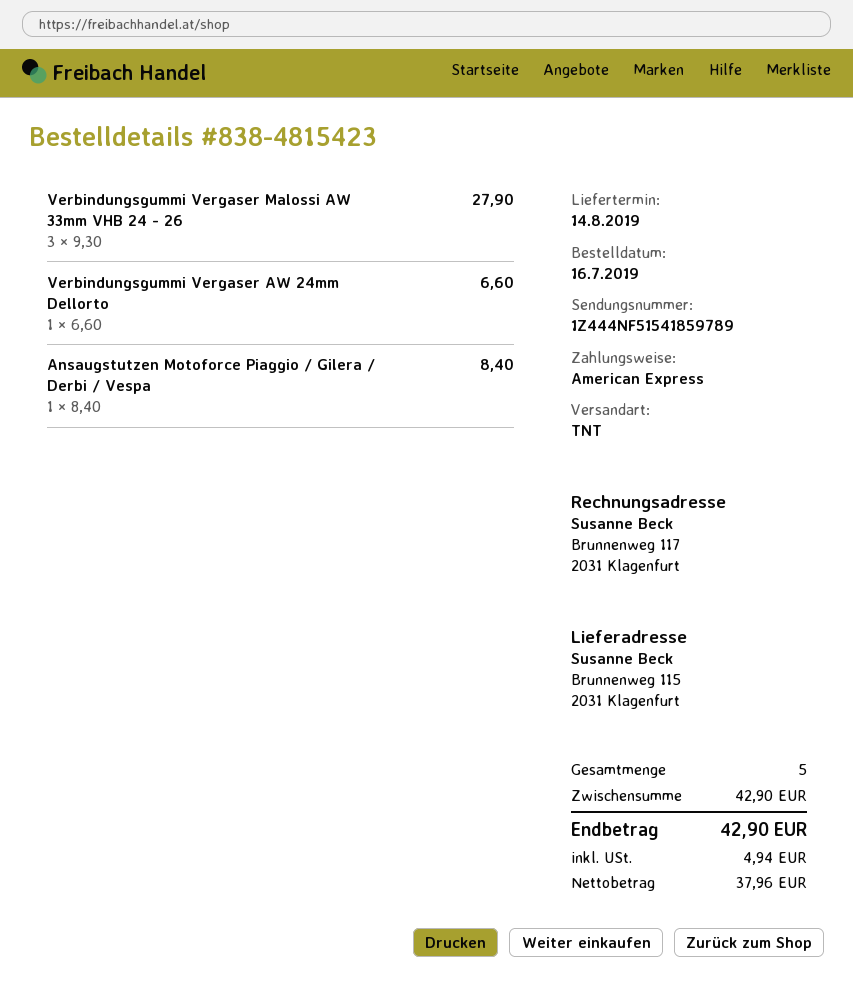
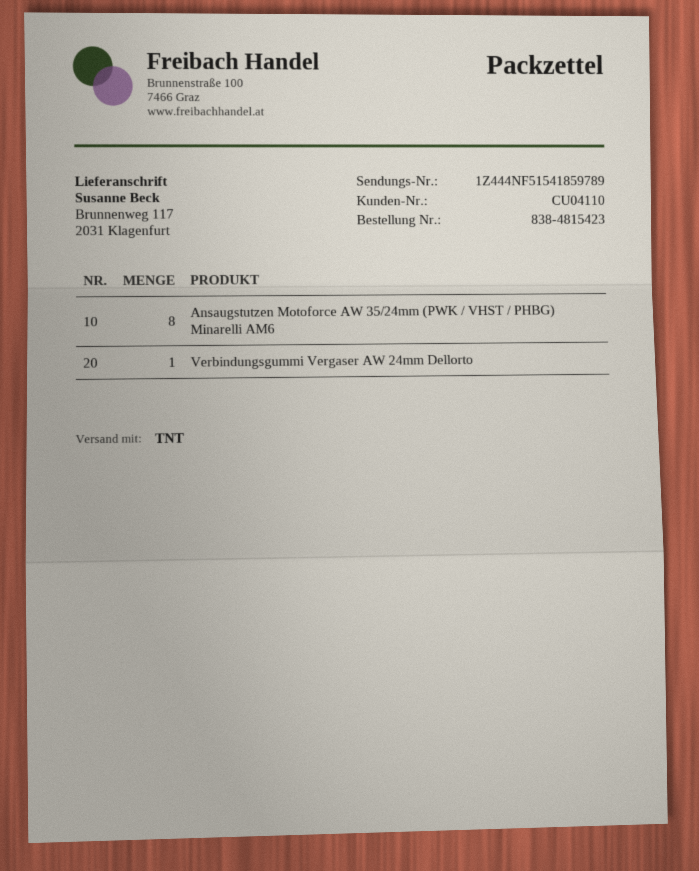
ship to: Brunnenweg 115, 2031 Klagenfurt -> Brunnenweg 117, 2031 Klagenfurt
Verbindungsgummi Vergaser Malossi AW 33mm VHB 24 - 26: 3 -> none
Ansaugstutzen Motoforce Piaggio / Gilera / Derbi / Vespa: 1 -> none
Ansaugstutzen Motoforce AW 35/24mm (PWK / VHST / PHBG) Minarelli AM6: none -> 8

